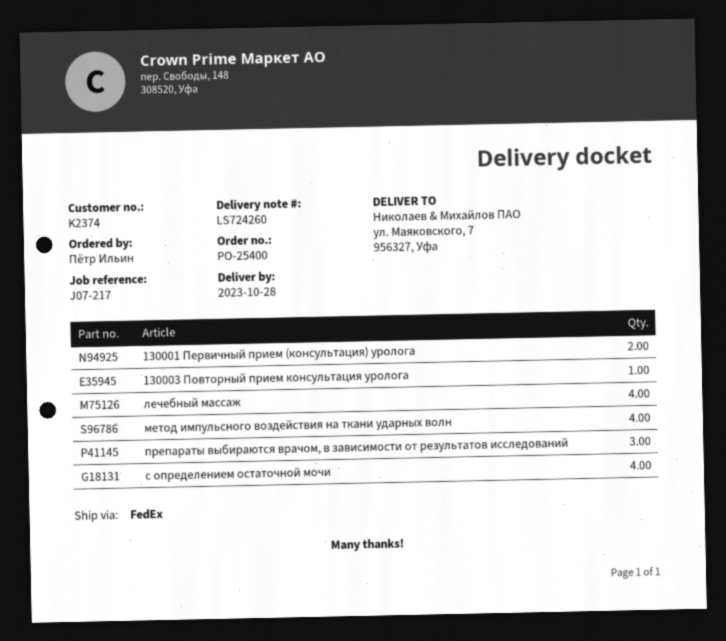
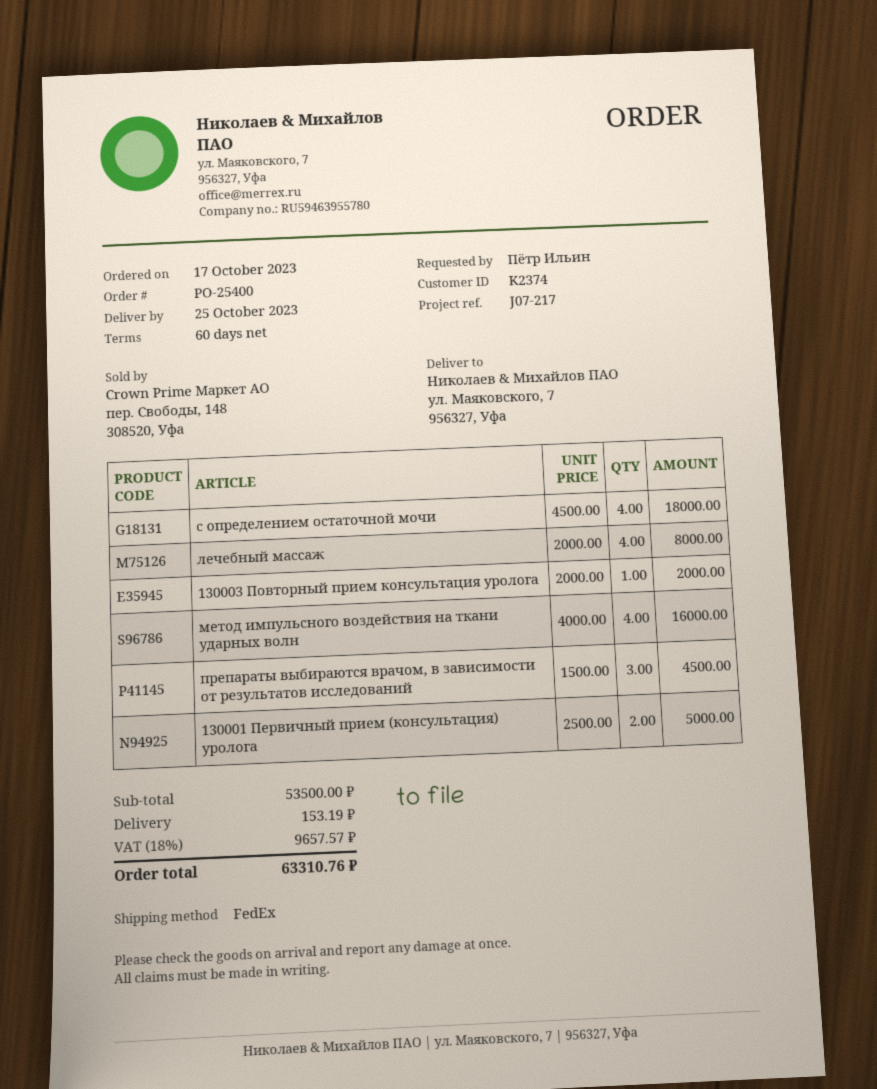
delivery date: 2023-10-28 -> 2023-10-25

